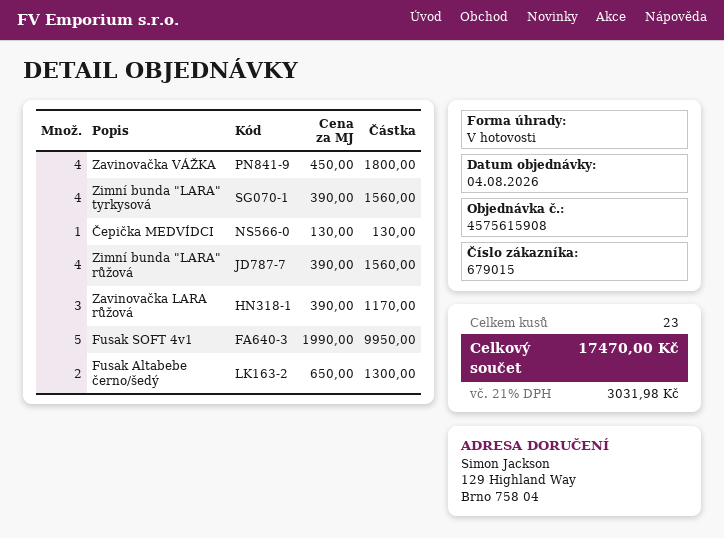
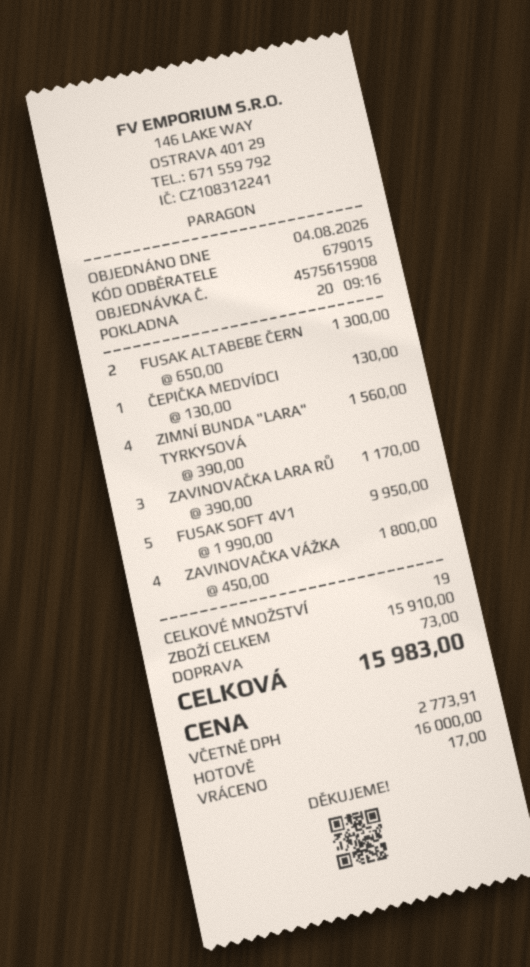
Zimní bunda "LARA" růžová: 4 x 390.00 = 1560.00 -> none
total quantity: 23 -> 19
shipping: none -> 73.00
tax: 3031.98 -> 2773.91
total: 17470.00 -> 15983.00

